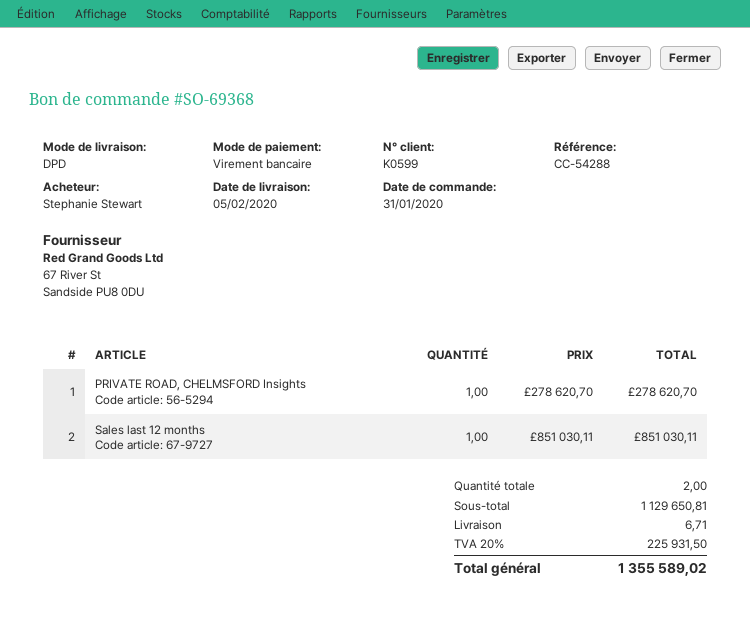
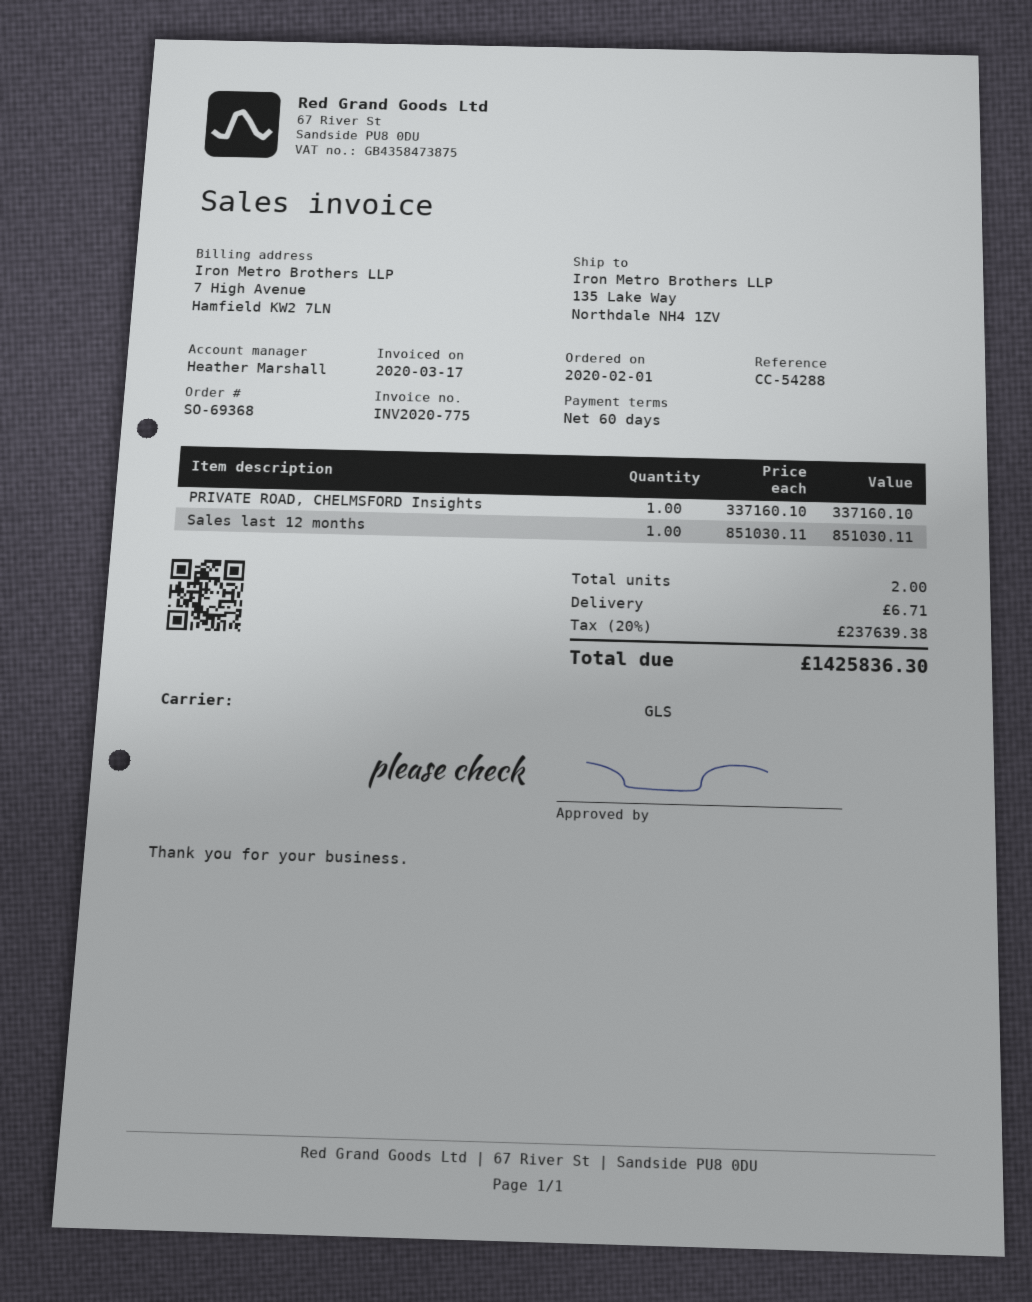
order date: 2020-01-31 -> 2020-02-01
shipping method: DPD -> GLS
PRIVATE ROAD, CHELMSFORD Insights: 1 x 278620.70 = 278620.70 -> 1 x 337160.10 = 337160.10
tax: 20% = 225931.50 -> 20% = 237639.38
total: 1355589.02 -> 1425836.30

